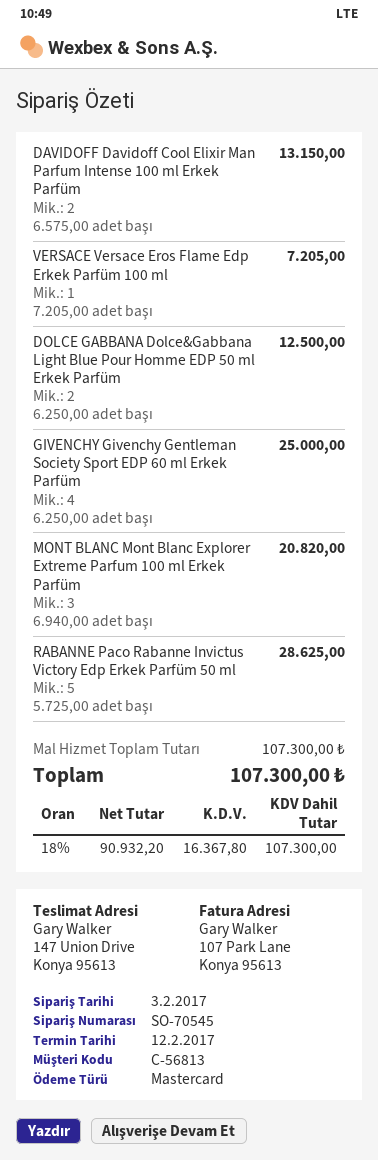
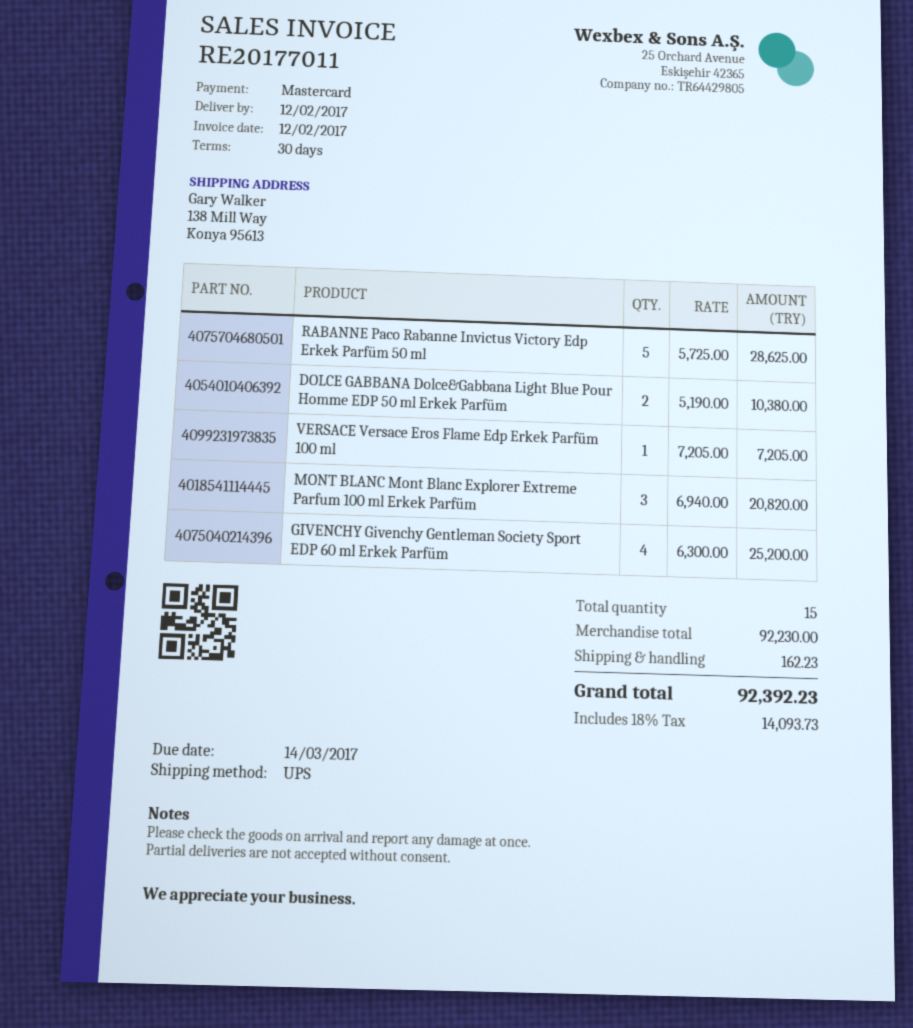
ship to: 147 Union Drive, Konya 95613 -> 138 Mill Way, Konya 95613
DAVIDOFF Davidoff Cool Elixir Man Parfum Intense 100 ml Erkek Parfüm: 2 x 6575.00 = 13150.00 -> none
DOLCE GABBANA Dolce&Gabbana Light Blue Pour Homme EDP 50 ml Erkek Parfüm: 2 x 6250.00 = 12500.00 -> 2 x 5190.00 = 10380.00
GIVENCHY Givenchy Gentleman Society Sport EDP 60 ml Erkek Parfüm: 4 x 6250.00 = 25000.00 -> 4 x 6300.00 = 25200.00
subtotal: 107300.00 -> 92230.00
shipping: none -> 162.23
tax: 18% = 16367.80 -> 18% = 14093.73
total: 107300.00 -> 92392.23

